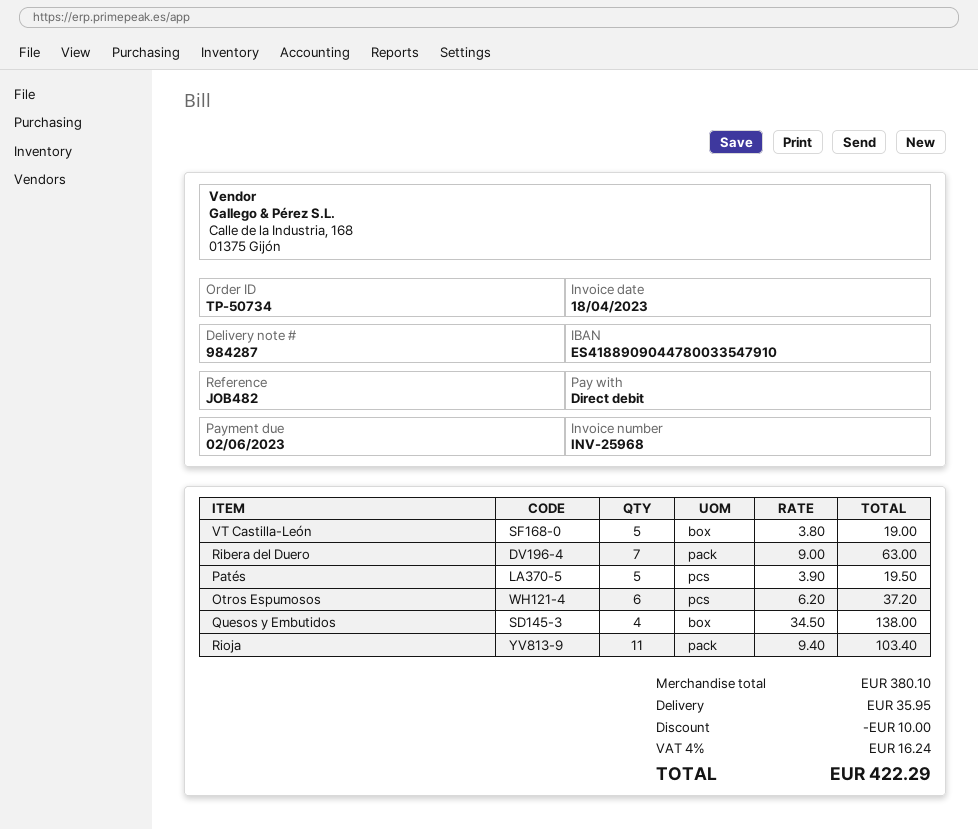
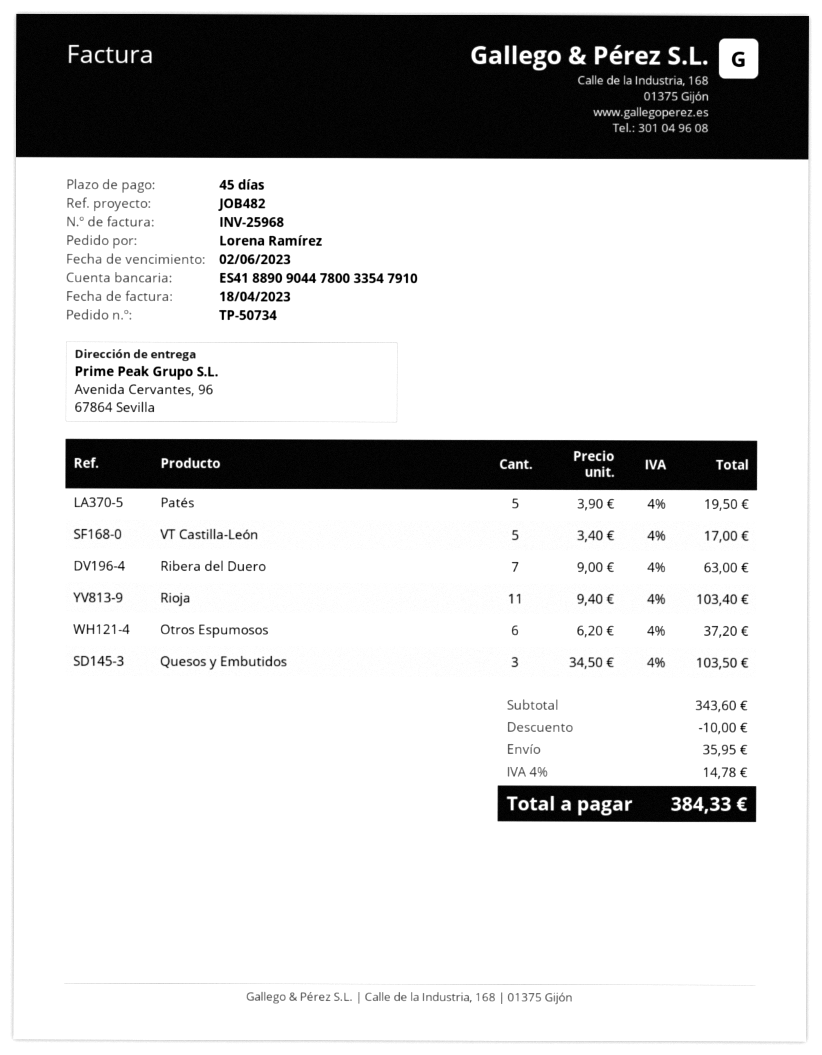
VT Castilla-León: 5 x 3.80 = 19.00 -> 5 x 3.40 = 17.00
Quesos y Embutidos: 4 x 34.50 = 138.00 -> 3 x 34.50 = 103.50
subtotal: 380.10 -> 343.60
tax: 4% = 16.24 -> 4% = 14.78
total: 422.29 -> 384.33

